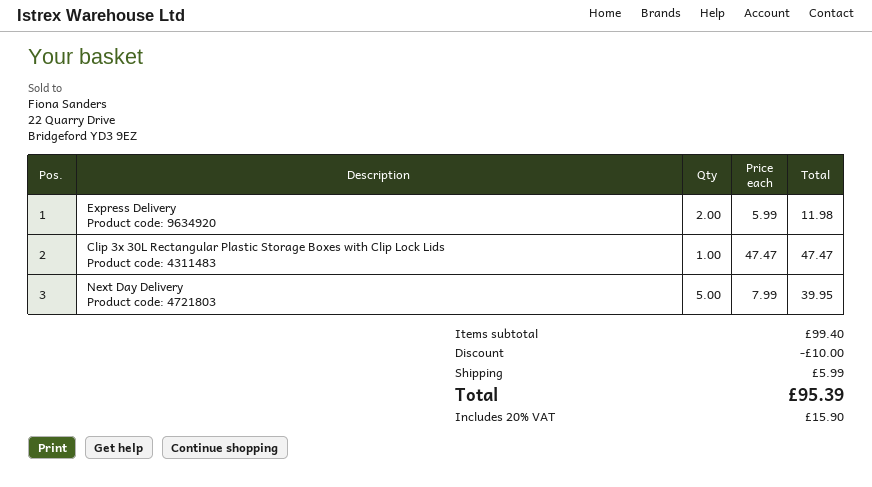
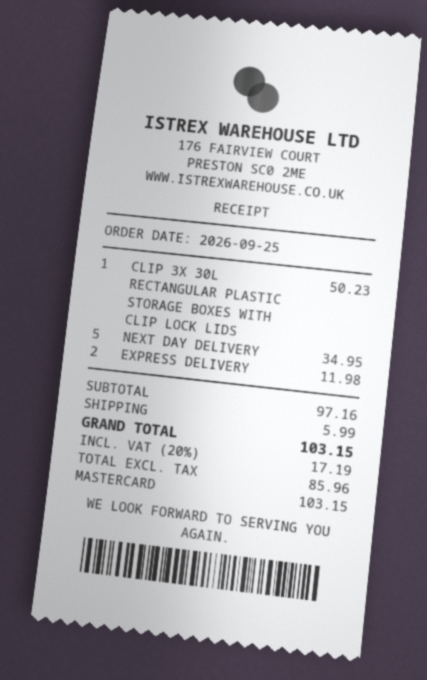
Clip 3x 30L Rectangular Plastic Storage Boxes with Clip Lock Lids: 1 for 47.47 -> 1 for 50.23
Next Day Delivery: 5 for 39.95 -> 5 for 34.95
subtotal: 99.40 -> 97.16
discount: 10.00 -> none
tax: 20% = 15.90 -> 20% = 17.19
total: 95.39 -> 103.15

